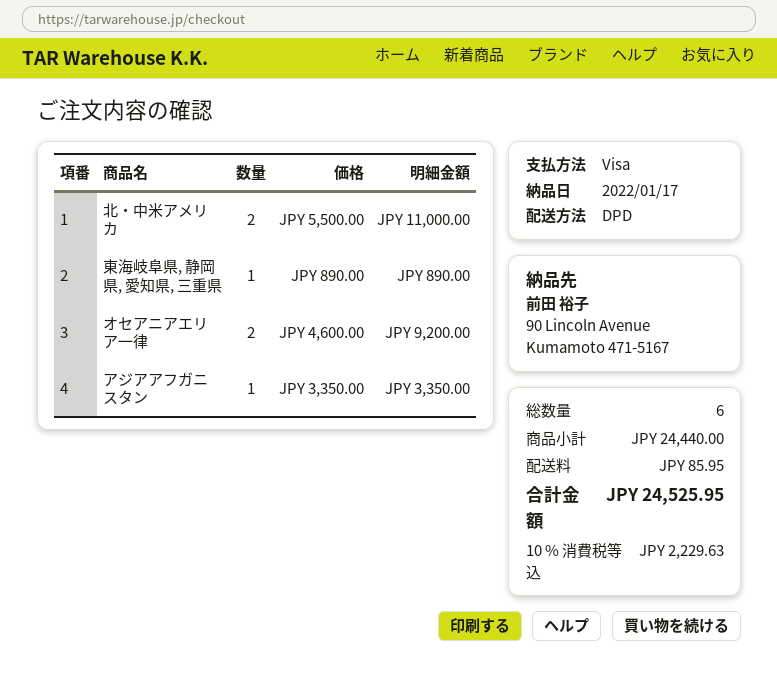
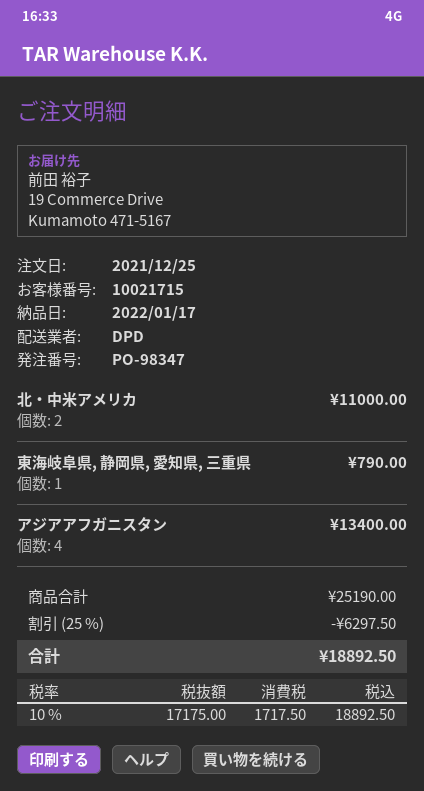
ship to: 90 Lincoln Avenue, Kumamoto 471-5167 -> 19 Commerce Drive, Kumamoto 471-5167
東海岐阜県, 静岡県, 愛知県, 三重県: 1 for 890.00 -> 1 for 790.00
オセアニアエリア一律: 2 for 9200.00 -> none
アジアアフガニスタン: 1 for 3350.00 -> 4 for 13400.00
subtotal: 24440.00 -> 25190.00
discount: none -> 25% = 6297.50
shipping: 85.95 -> none
tax: 10% = 2229.63 -> 10% = 1717.50
total: 24525.95 -> 18892.50

